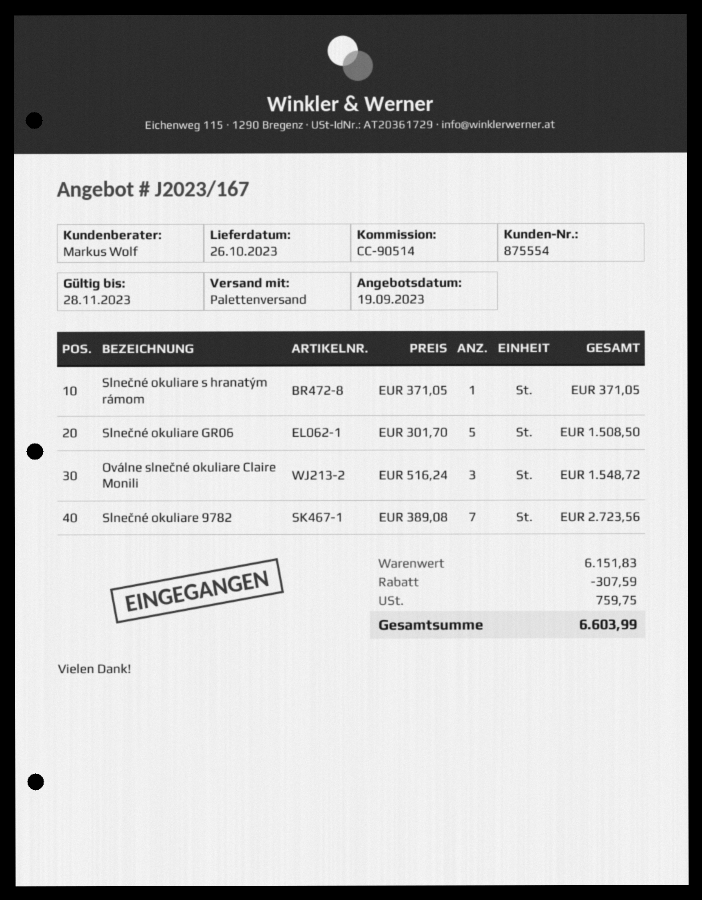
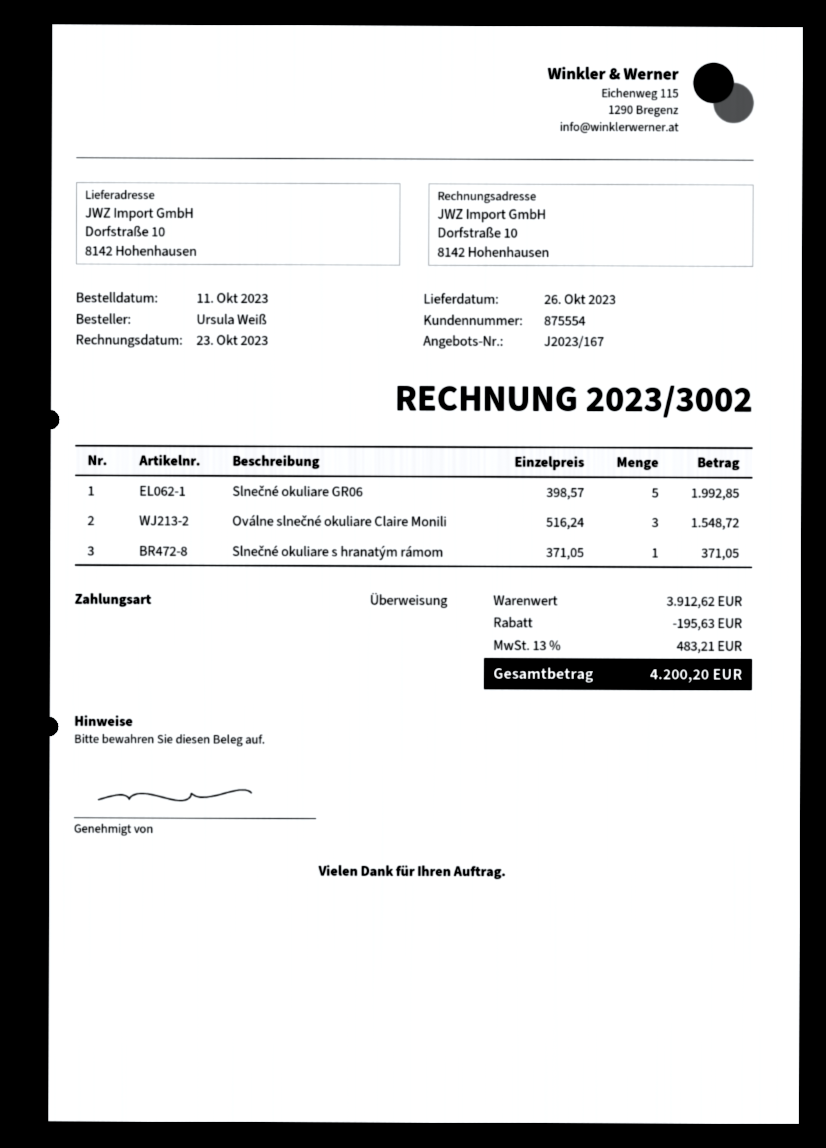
Slnečné okuliare GR06: 5 x 301.70 = 1508.50 -> 5 x 398.57 = 1992.85
Slnečné okuliare 9782: 7 x 389.08 = 2723.56 -> none
subtotal: 6151.83 -> 3912.62
discount: 307.59 -> 195.63
tax: 759.75 -> 483.21
total: 6603.99 -> 4200.20

